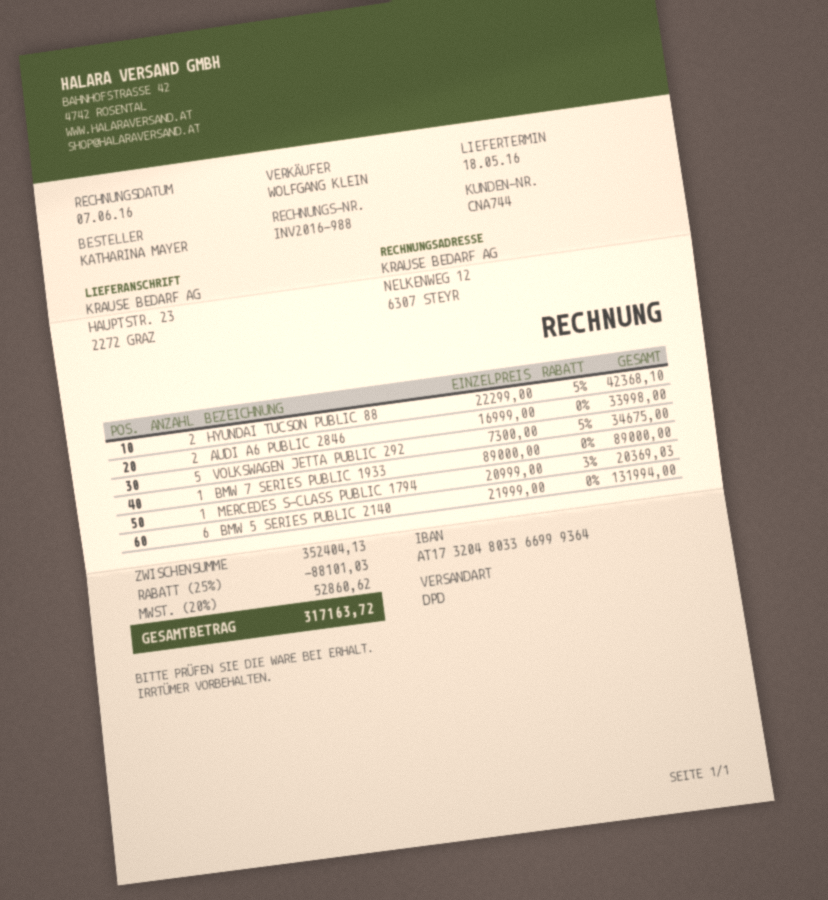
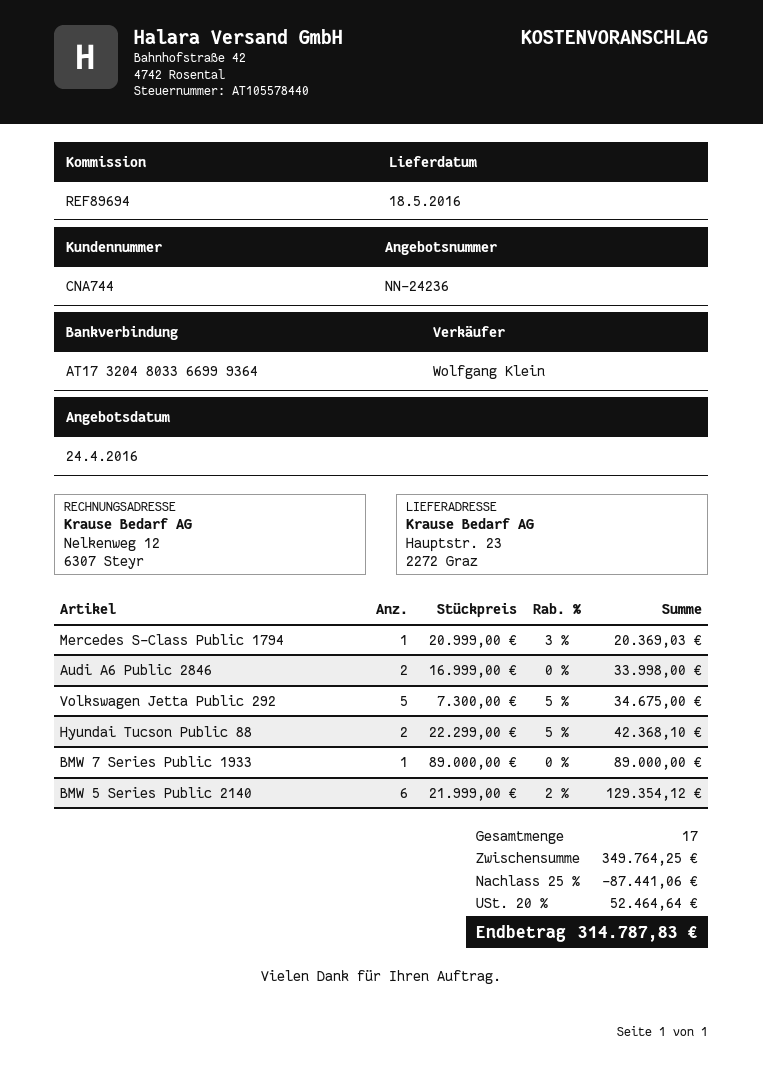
BMW 5 SERIES PUBLIC 2140: 6 x 21999.00 = 131994.00 -> 6 x 21999.00 - 2% = 129354.12
subtotal: 352404.13 -> 349764.25
discount: 25% = 88101.03 -> 25% = 87441.06
tax: 20% = 52860.62 -> 20% = 52464.64
total: 317163.72 -> 314787.83

